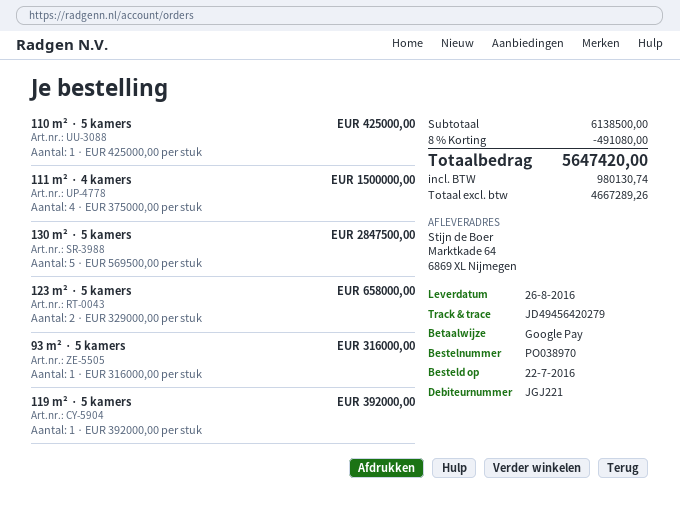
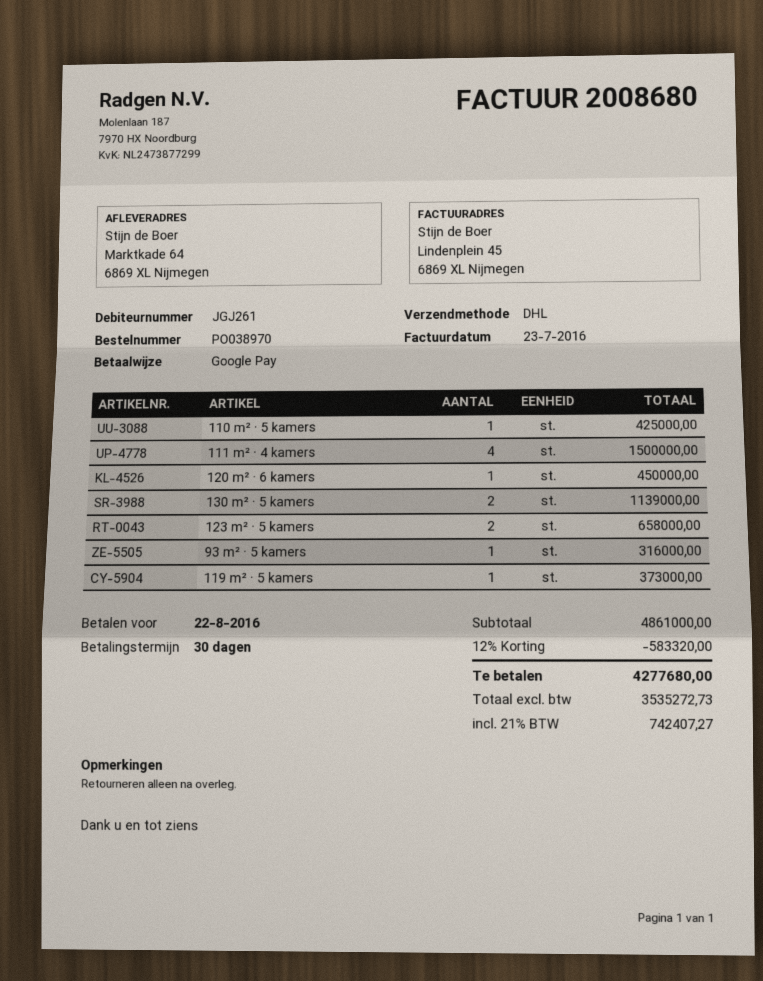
customer number: JGJ221 -> JGJ261
130 m² · 5 kamers: 5 for 2847500.00 -> 2 for 1139000.00
119 m² · 5 kamers: 1 for 392000.00 -> 1 for 373000.00
120 m² · 6 kamers: none -> 1 for 450000.00
subtotal: 6138500.00 -> 4861000.00
discount: 8% = 491080.00 -> 12% = 583320.00
net: 4667289.26 -> 3535272.73
tax: 980130.74 -> 742407.27
total: 5647420.00 -> 4277680.00

